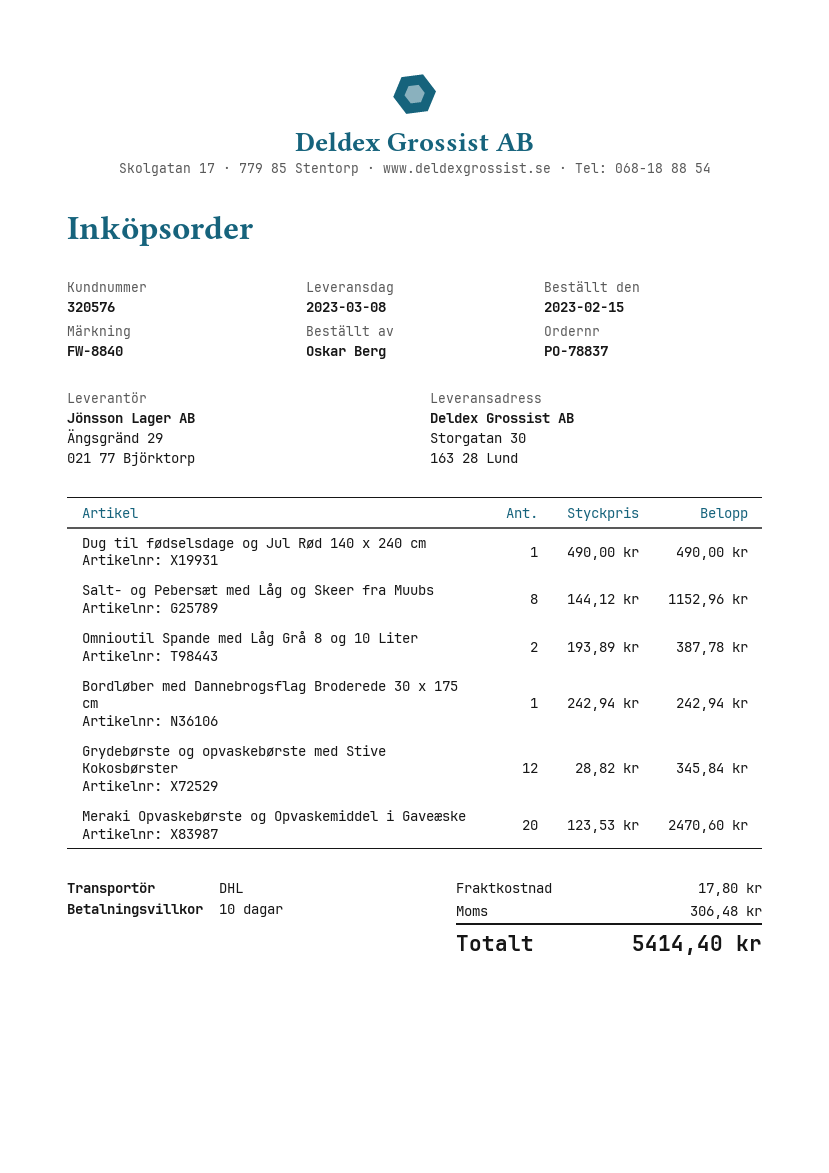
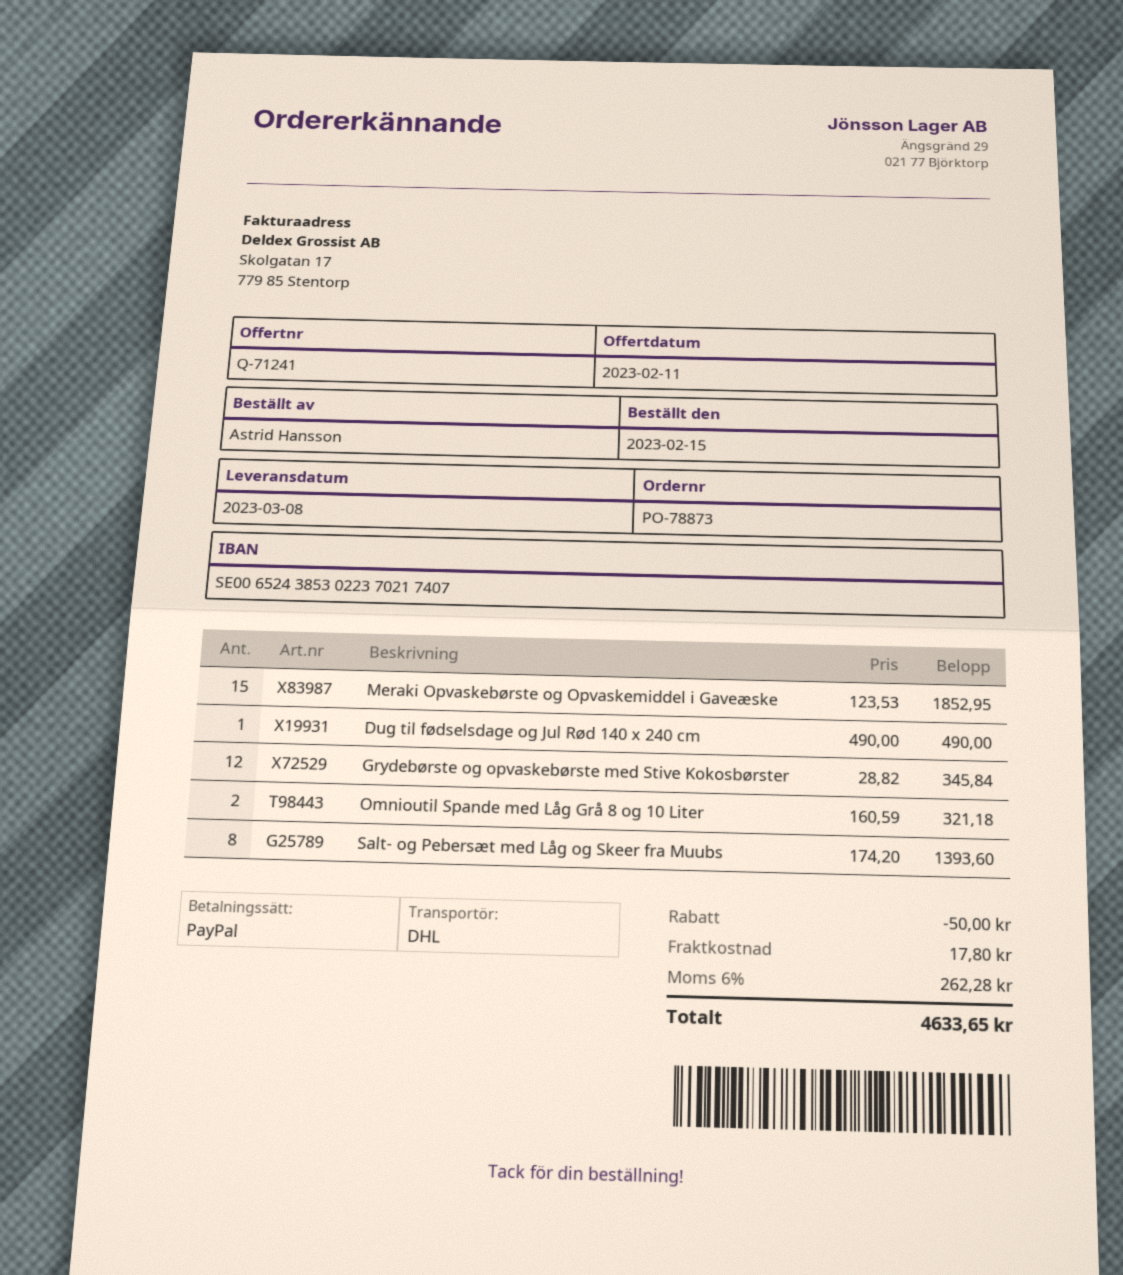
order number: PO-78837 -> PO-78873
ordered by: Oskar Berg -> Astrid Hansson
Salt- og Pebersæt med Låg og Skeer fra Muubs: 8 x 144.12 = 1152.96 -> 8 x 174.20 = 1393.60
Omnioutil Spande med Låg Grå 8 og 10 Liter: 2 x 193.89 = 387.78 -> 2 x 160.59 = 321.18
Bordløber med Dannebrogsflag Broderede 30 x 175 cm: 1 x 242.94 = 242.94 -> none
Meraki Opvaskebørste og Opvaskemiddel i Gaveæske: 20 x 123.53 = 2470.60 -> 15 x 123.53 = 1852.95
discount: none -> 50.00
tax: 306.48 -> 262.28
total: 5414.40 -> 4633.65

